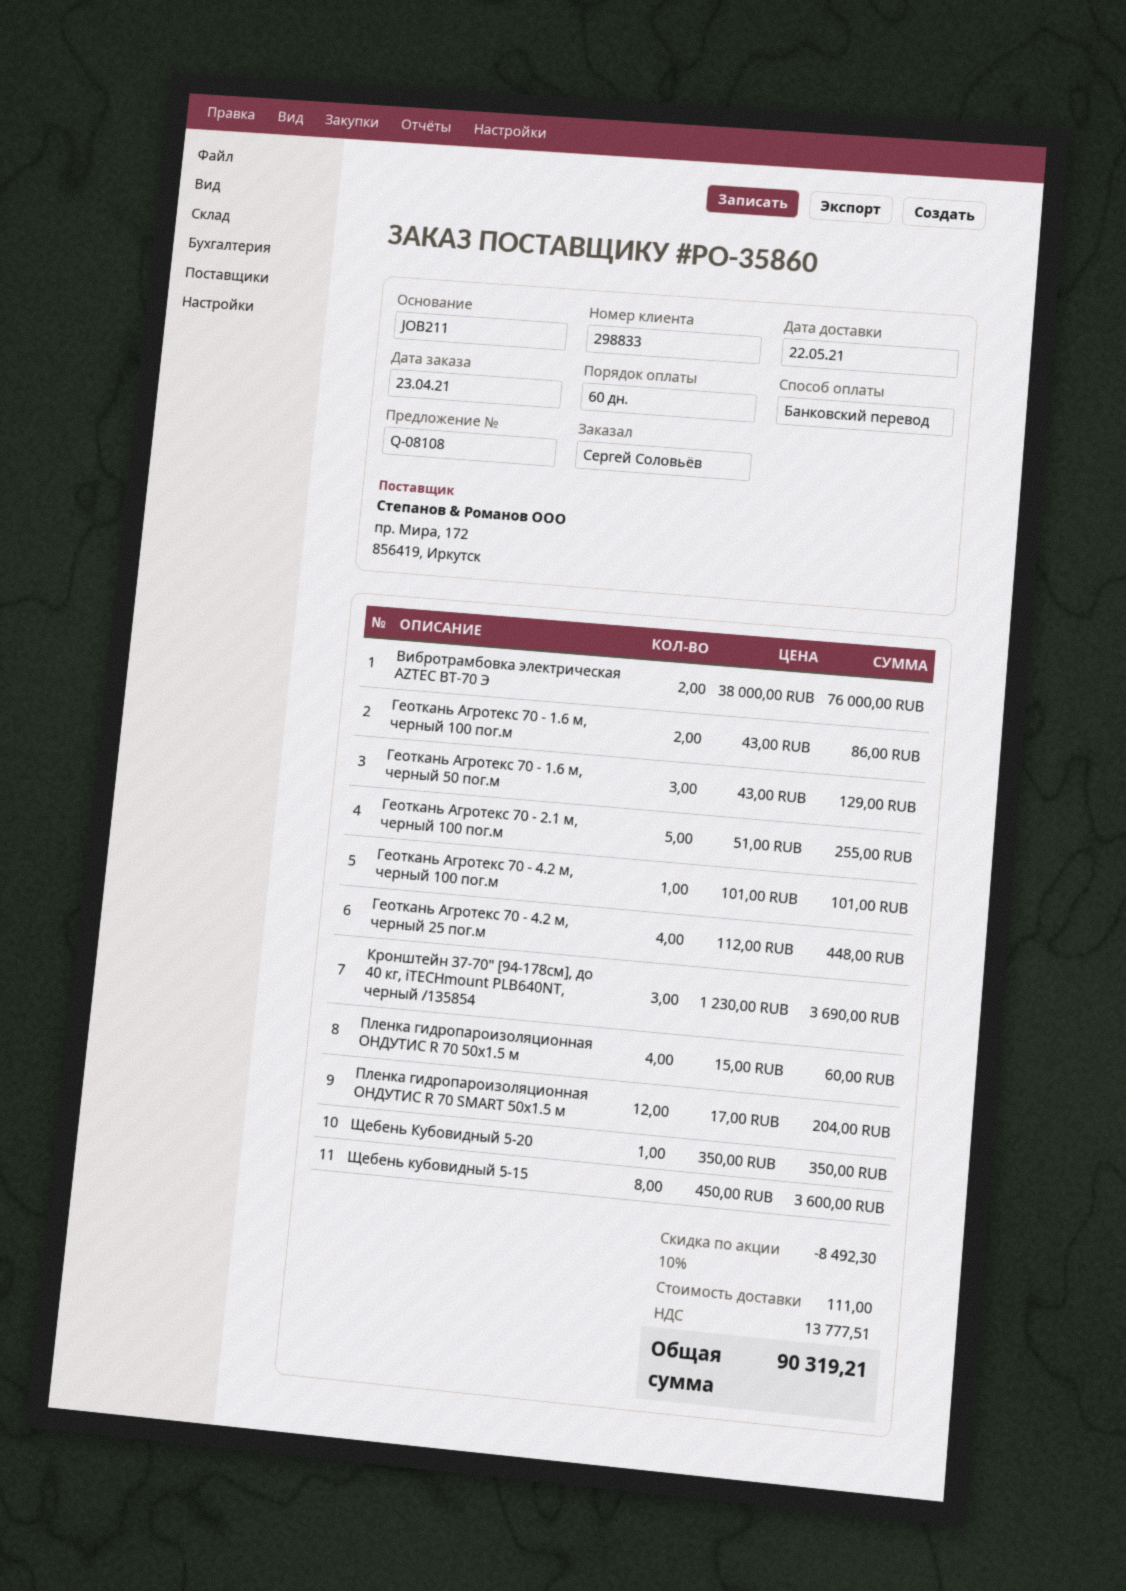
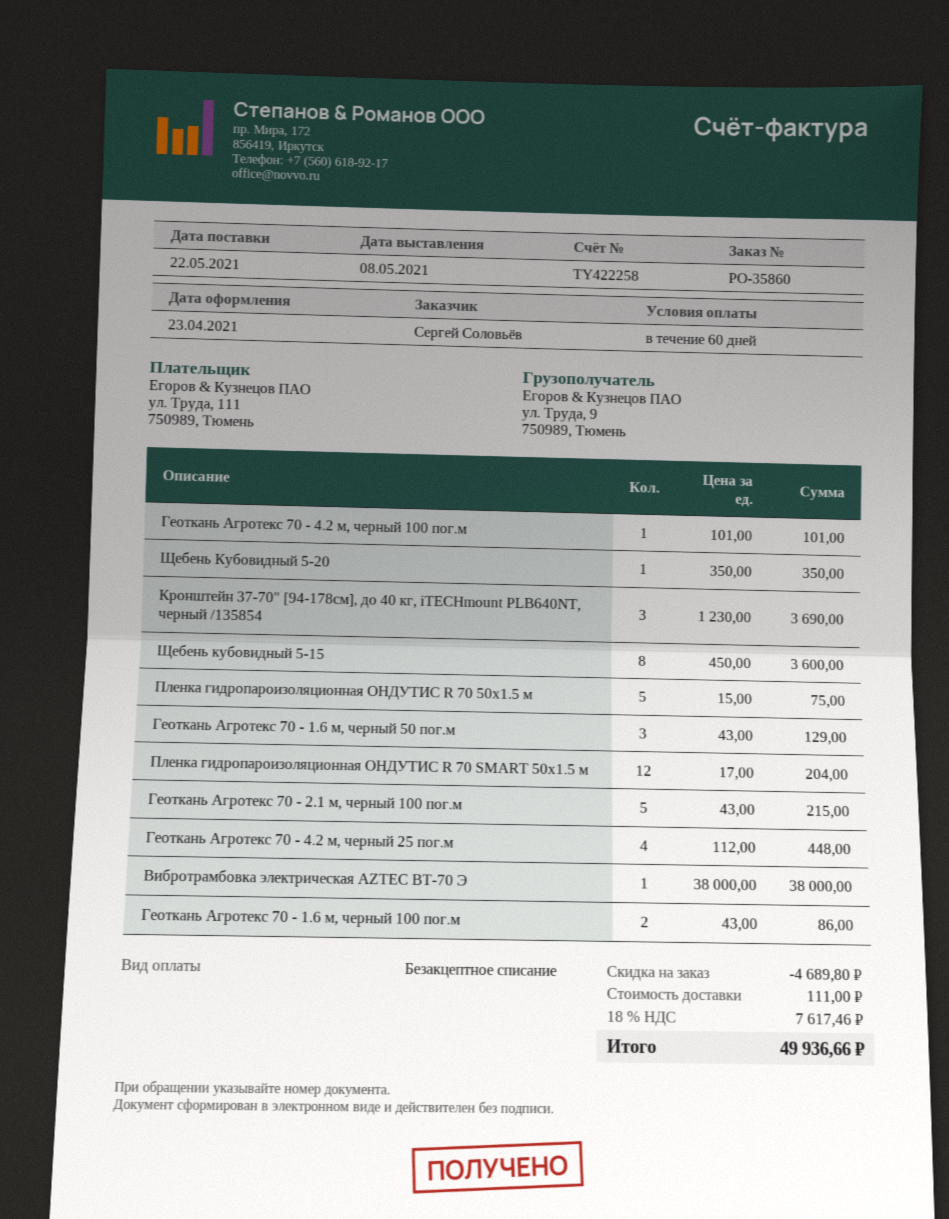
payment method: bank transfer -> direct debit
Вибротрамбовка электрическая AZTEC ВТ-70 Э: 2 x 38000.00 = 76000.00 -> 1 x 38000.00 = 38000.00
Геоткань Агротекс 70 - 2.1 м, черный 100 пог.м: 5 x 51.00 = 255.00 -> 5 x 43.00 = 215.00
Пленка гидропароизоляционная ОНДУТИС R 70 50х1.5 м: 4 x 15.00 = 60.00 -> 5 x 15.00 = 75.00
discount: 8492.30 -> 4689.80
tax: 13777.51 -> 7617.46
total: 90319.21 -> 49936.66

